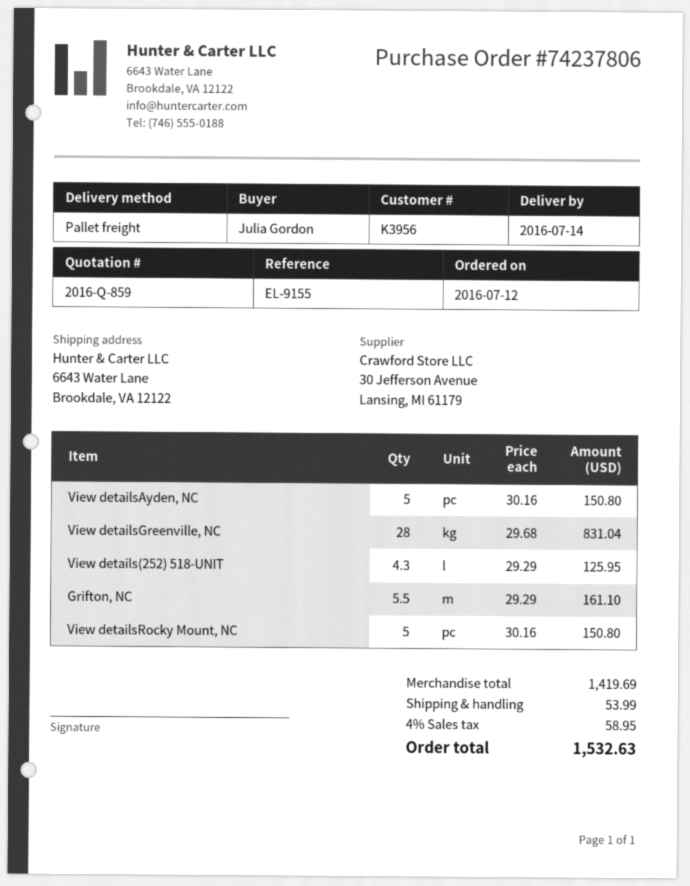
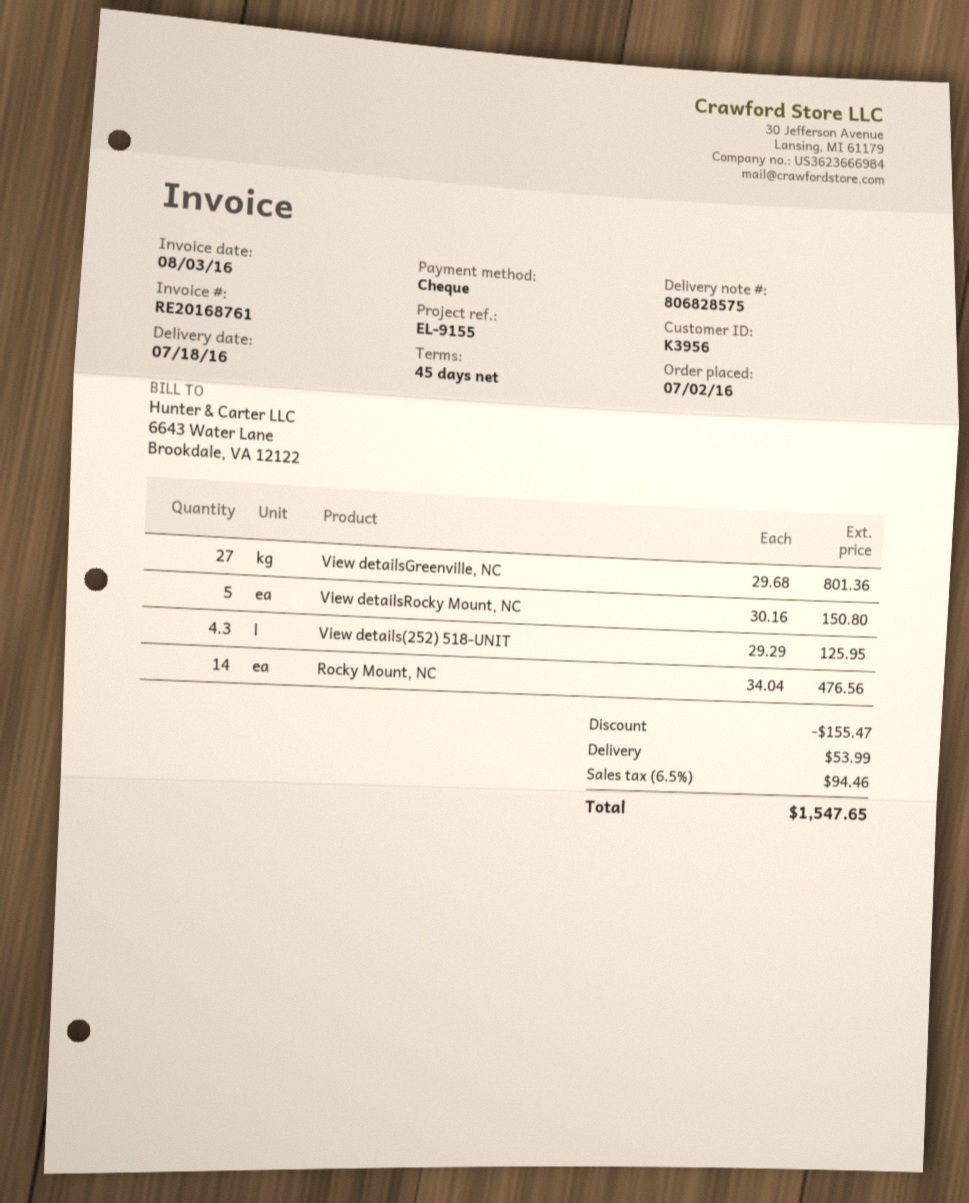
order date: 2016-07-12 -> 2016-07-02
delivery date: 2016-07-14 -> 2016-07-18
View detailsAyden, NC: 5 x 30.16 = 150.80 -> none
View detailsGreenville, NC: 28 x 29.68 = 831.04 -> 27 x 29.68 = 801.36
Grifton, NC: 5.5 x 29.29 = 161.10 -> none
Rocky Mount, NC: none -> 14 x 34.04 = 476.56
discount: none -> 155.47
tax: 4% = 58.95 -> 6.5% = 94.46
total: 1532.63 -> 1547.65

